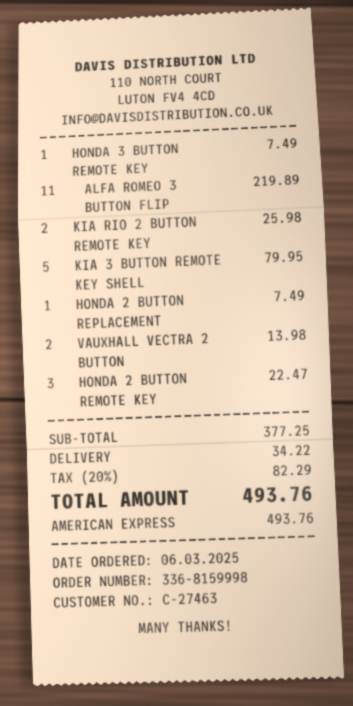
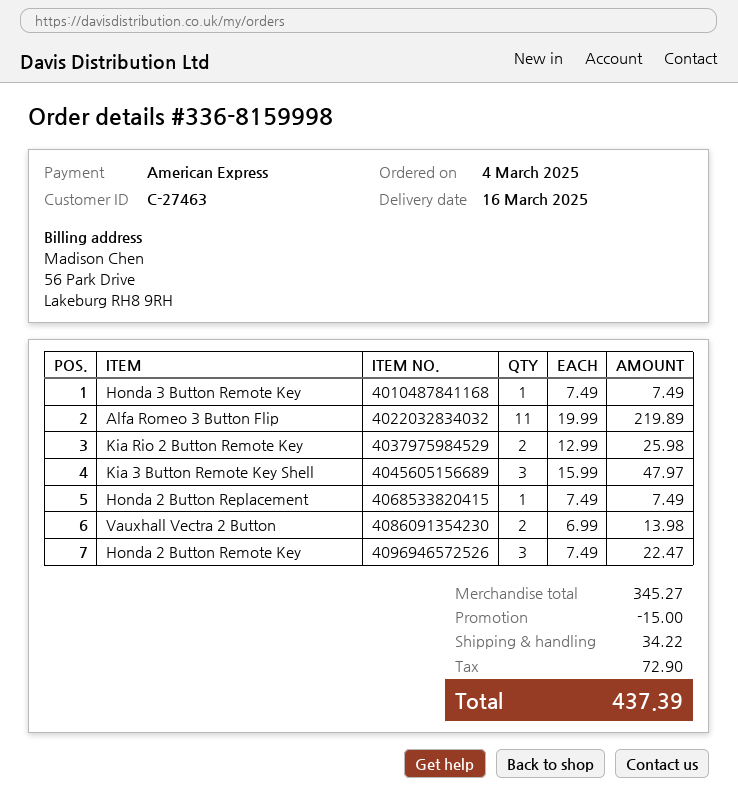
order date: 2025-03-06 -> 2025-03-04
KIA 3 BUTTON REMOTE KEY SHELL: 5 for 79.95 -> 3 for 47.97
subtotal: 377.25 -> 345.27
discount: none -> 15.00
tax: 82.29 -> 72.90
total: 493.76 -> 437.39

